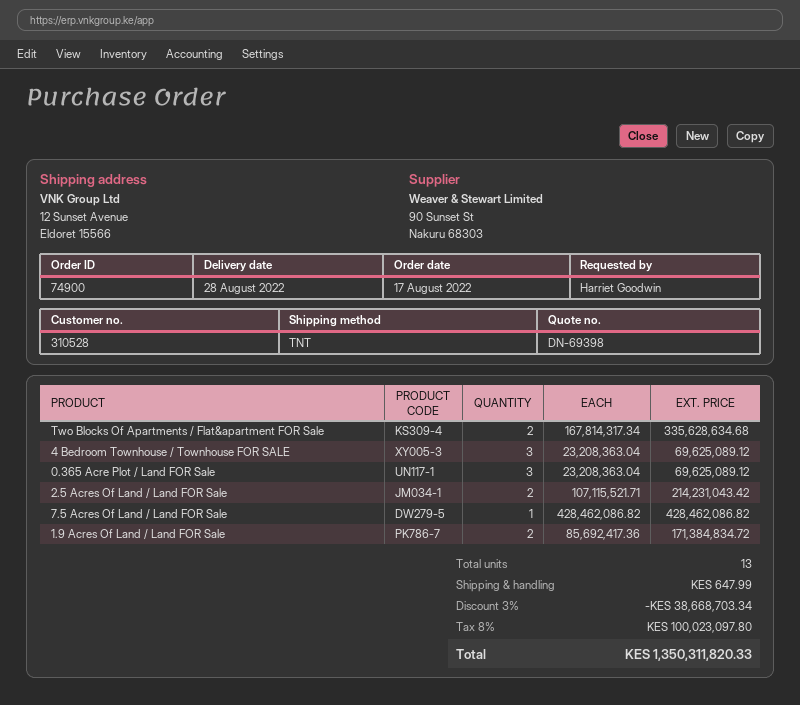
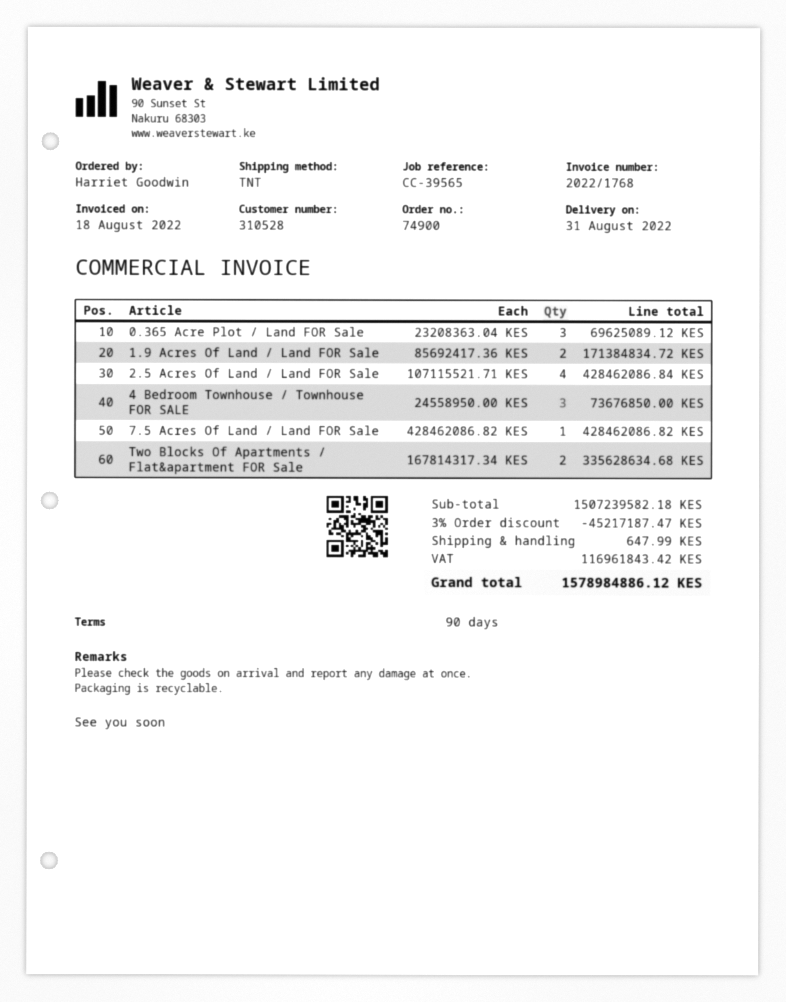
delivery date: 2022-08-28 -> 2022-08-31
4 Bedroom Townhouse / Townhouse FOR SALE: 3 x 23208363.04 = 69625089.12 -> 3 x 24558950.00 = 73676850.00
2.5 Acres Of Land / Land FOR Sale: 2 x 107115521.71 = 214231043.42 -> 4 x 107115521.71 = 428462086.84
discount: 3% = 38668703.34 -> 3% = 45217187.47
tax: 100023097.80 -> 116961843.42
total: 1350311820.33 -> 1578984886.12

